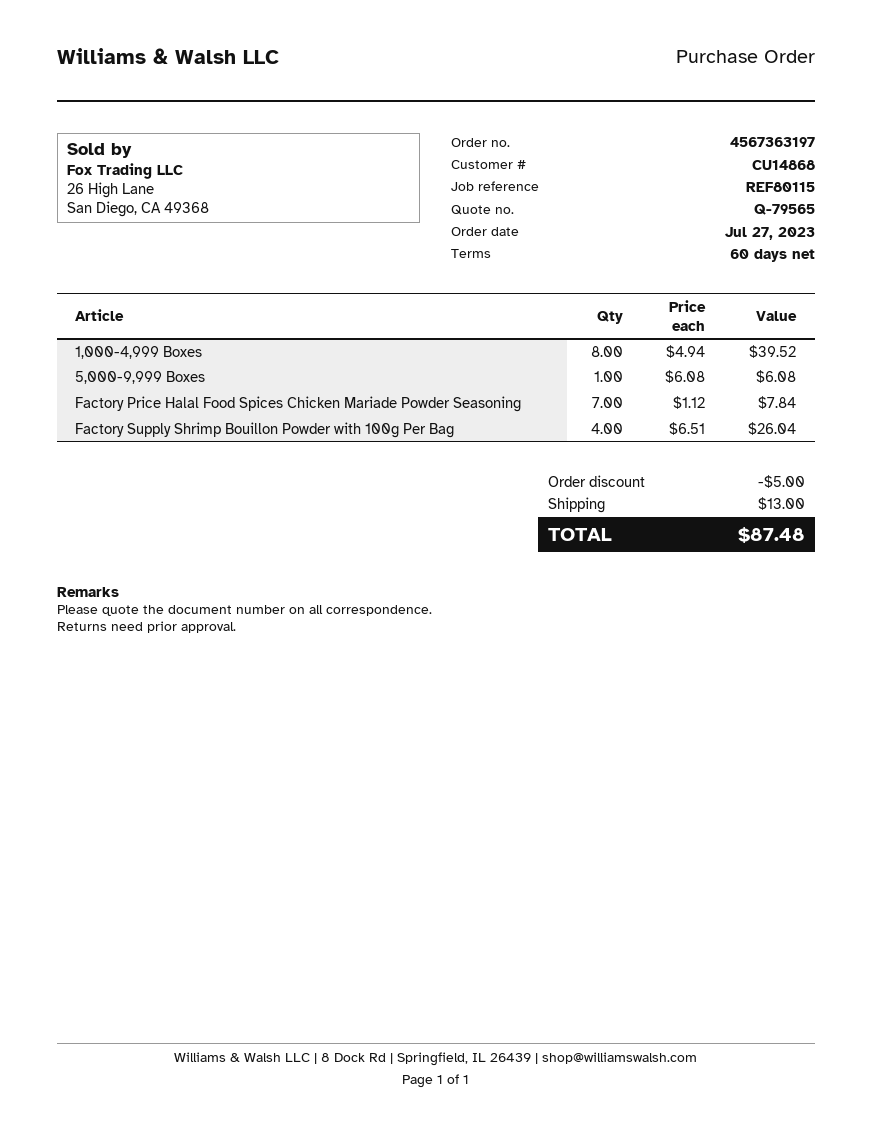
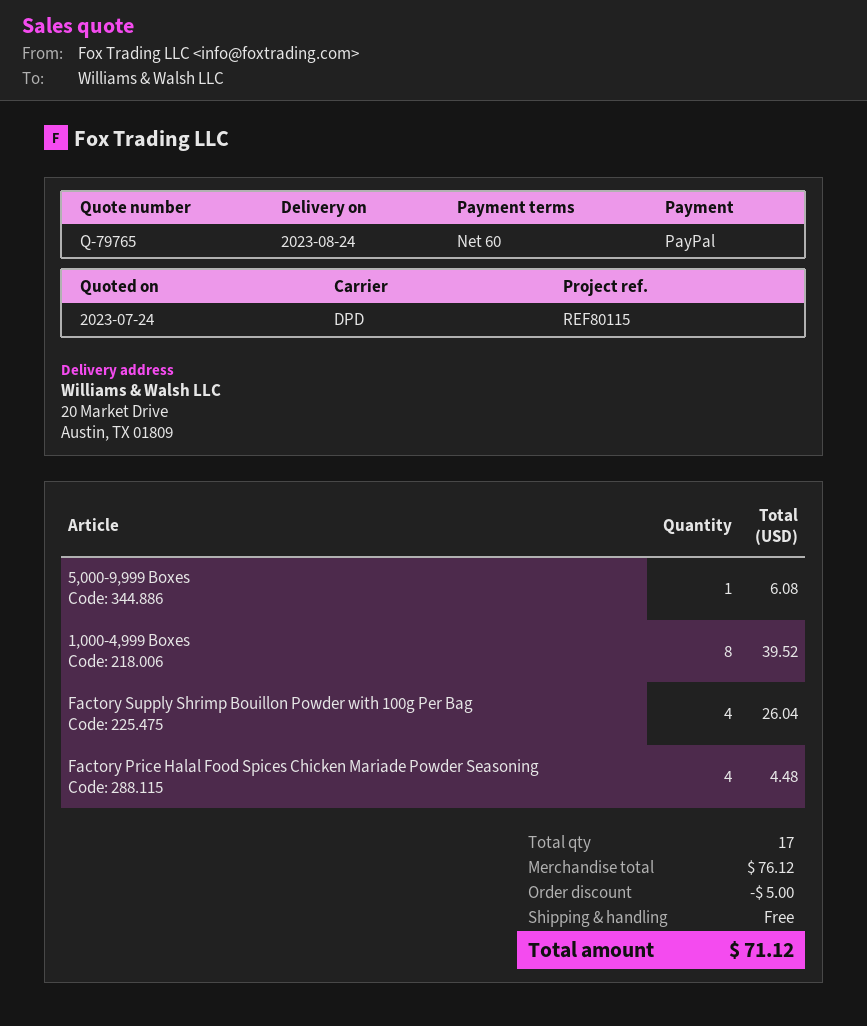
quote number: Q-79565 -> Q-79765
Factory Price Halal Food Spices Chicken Mariade Powder Seasoning: 7 for 7.84 -> 4 for 4.48
shipping: 13.00 -> 0.00
total: 87.48 -> 71.12

